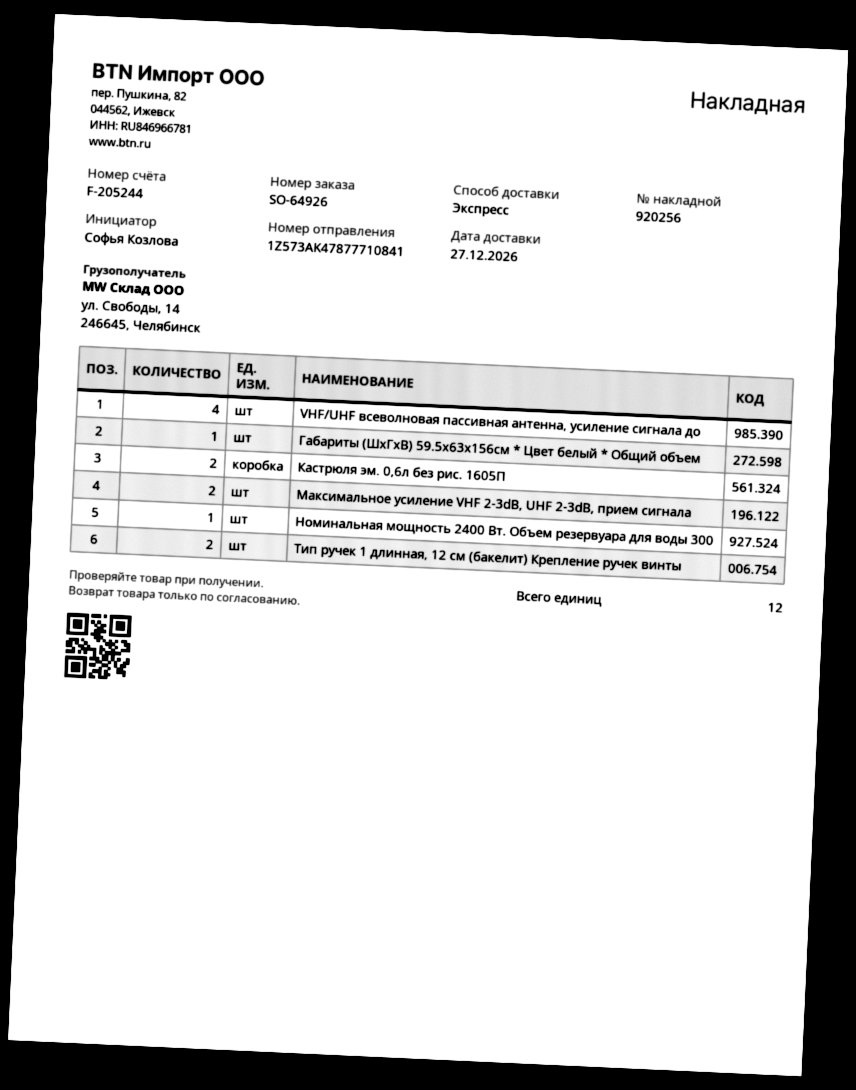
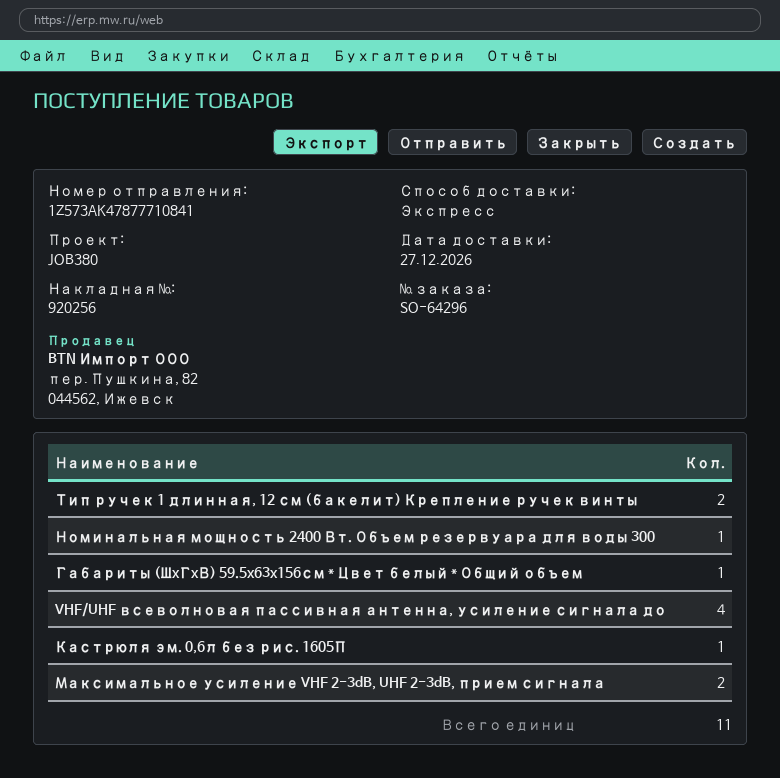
order number: SO-64926 -> SO-64296
Кастрюля эм. 0,6л без рис. 1605П: 2 -> 1
total quantity: 12 -> 11

